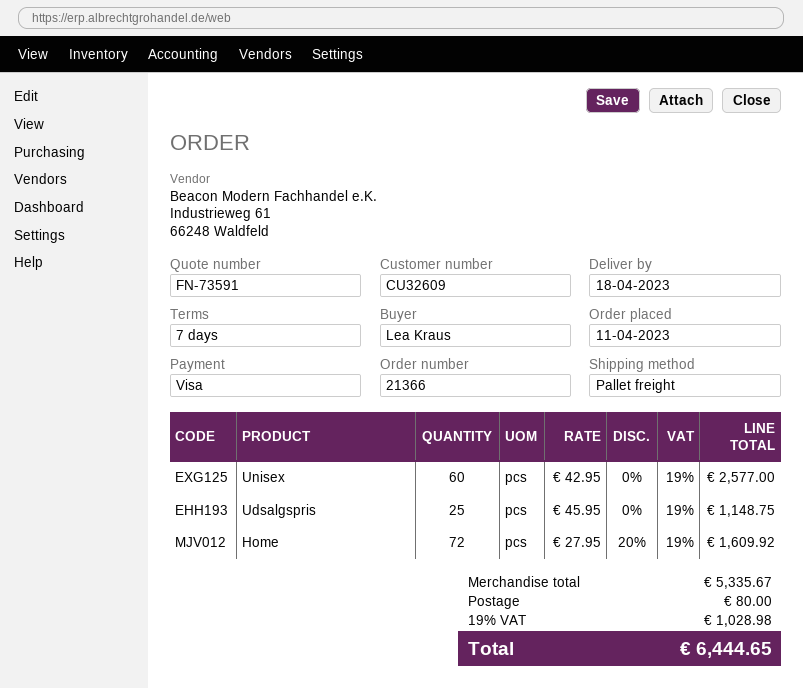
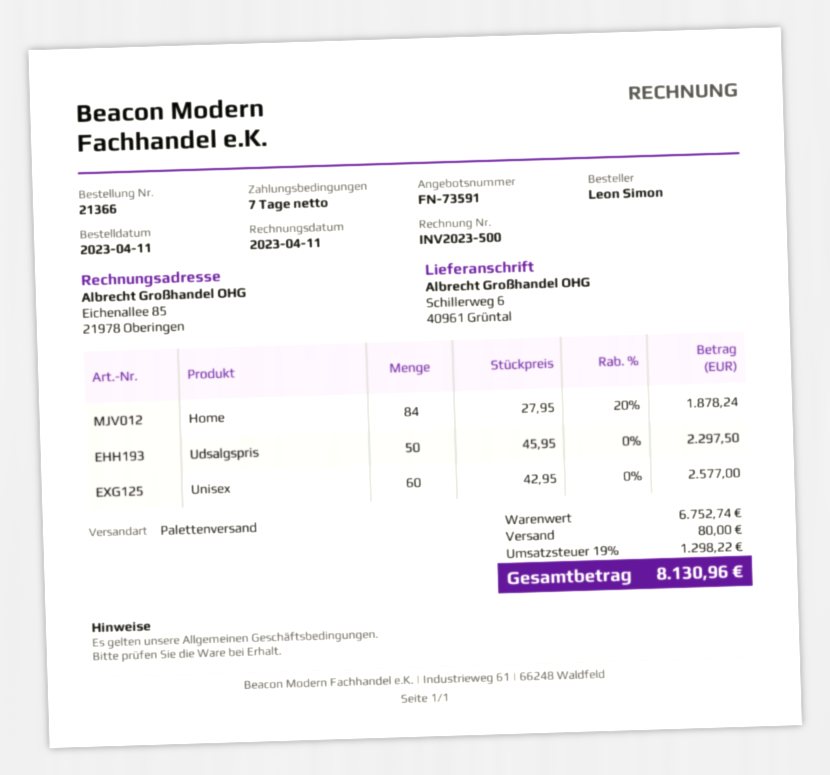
ordered by: Lea Kraus -> Leon Simon
Udsalgspris: 25 x 45.95 = 1148.75 -> 50 x 45.95 = 2297.50
Home: 72 x 27.95 - 20% = 1609.92 -> 84 x 27.95 - 20% = 1878.24
subtotal: 5335.67 -> 6752.74
tax: 19% = 1028.98 -> 19% = 1298.22
total: 6444.65 -> 8130.96

